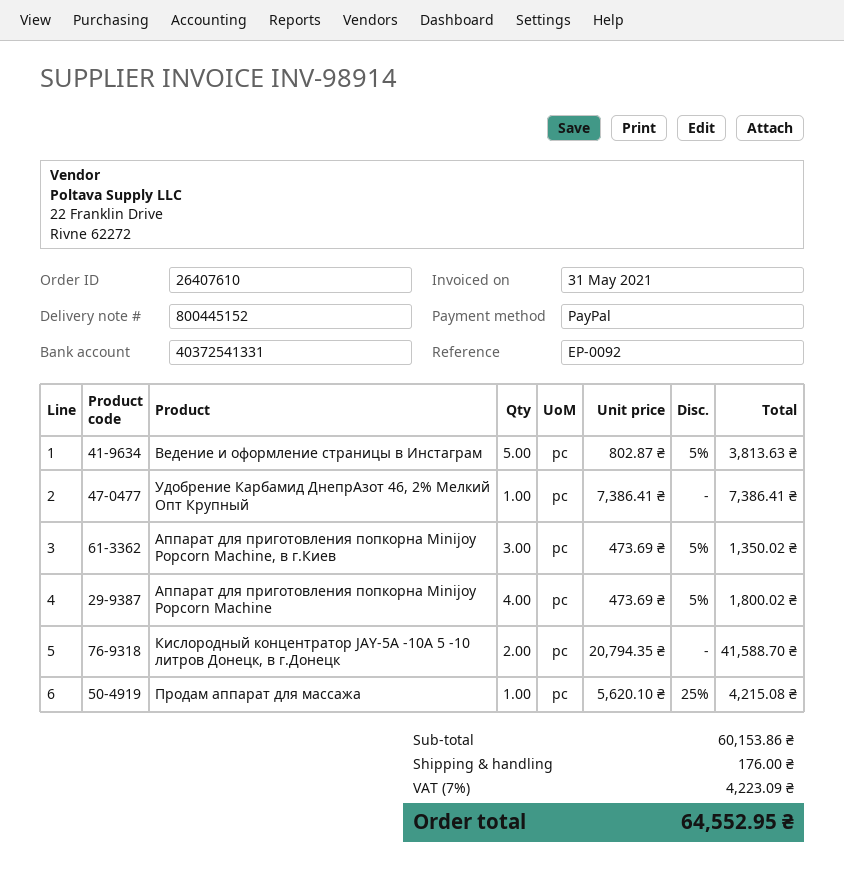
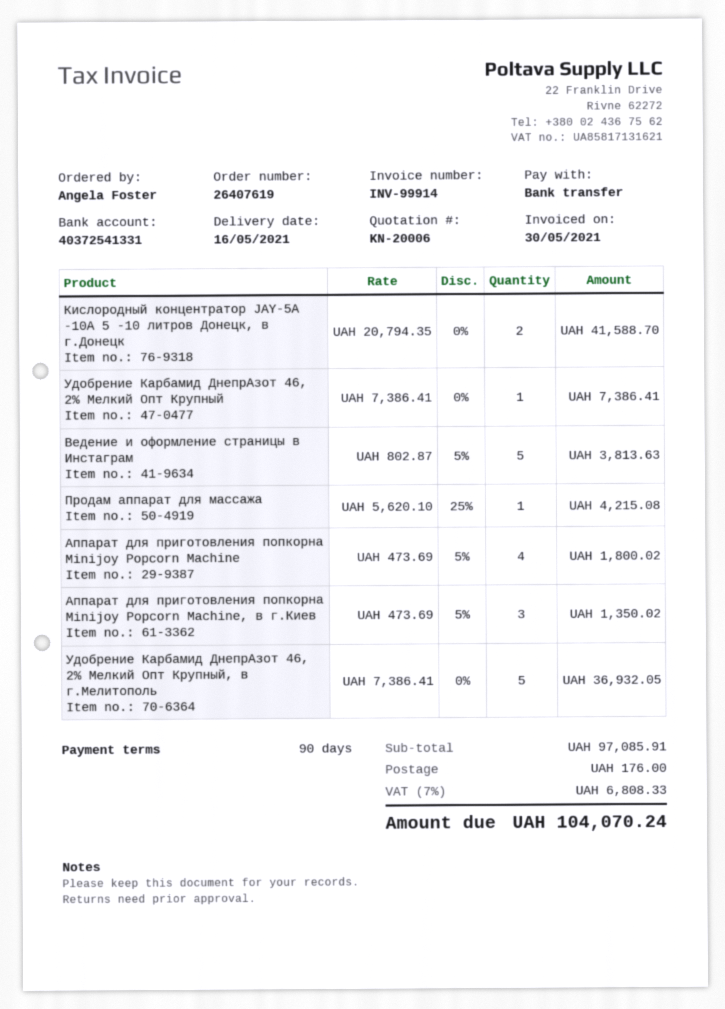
order number: 26407610 -> 26407619
invoice number: INV-98914 -> INV-99914
invoice date: 2021-05-31 -> 2021-05-30
payment method: PayPal -> bank transfer
Удобрение Карбамид ДнепрАзот 46, 2% Мелкий Опт Крупный, в г.Мелитополь: none -> 5 x 7386.41 = 36932.05
subtotal: 60153.86 -> 97085.91
tax: 7% = 4223.09 -> 7% = 6808.33
total: 64552.95 -> 104070.24

